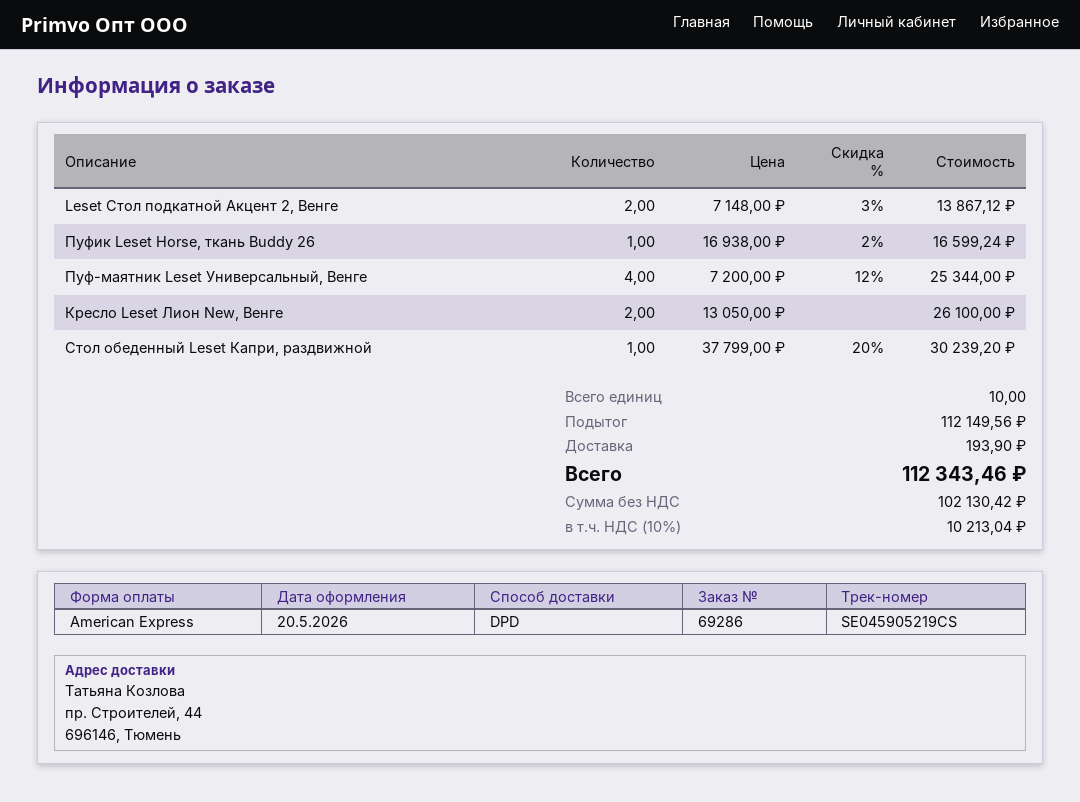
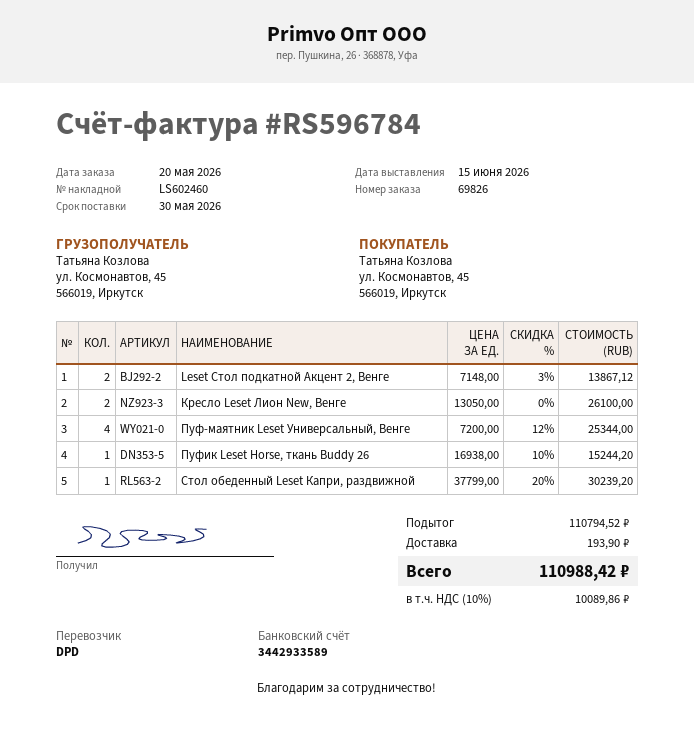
order number: 69286 -> 69826
ship to: пр. Строителей, 44, 696146, Тюмень -> ул. Космонавтов, 45, 566019, Иркутск
Пуфик Leset Horse, ткань Buddy 26: 1 x 16938.00 - 2% = 16599.24 -> 1 x 16938.00 - 10% = 15244.20
subtotal: 112149.56 -> 110794.52
tax: 10% = 10213.04 -> 10% = 10089.86
total: 112343.46 -> 110988.42

